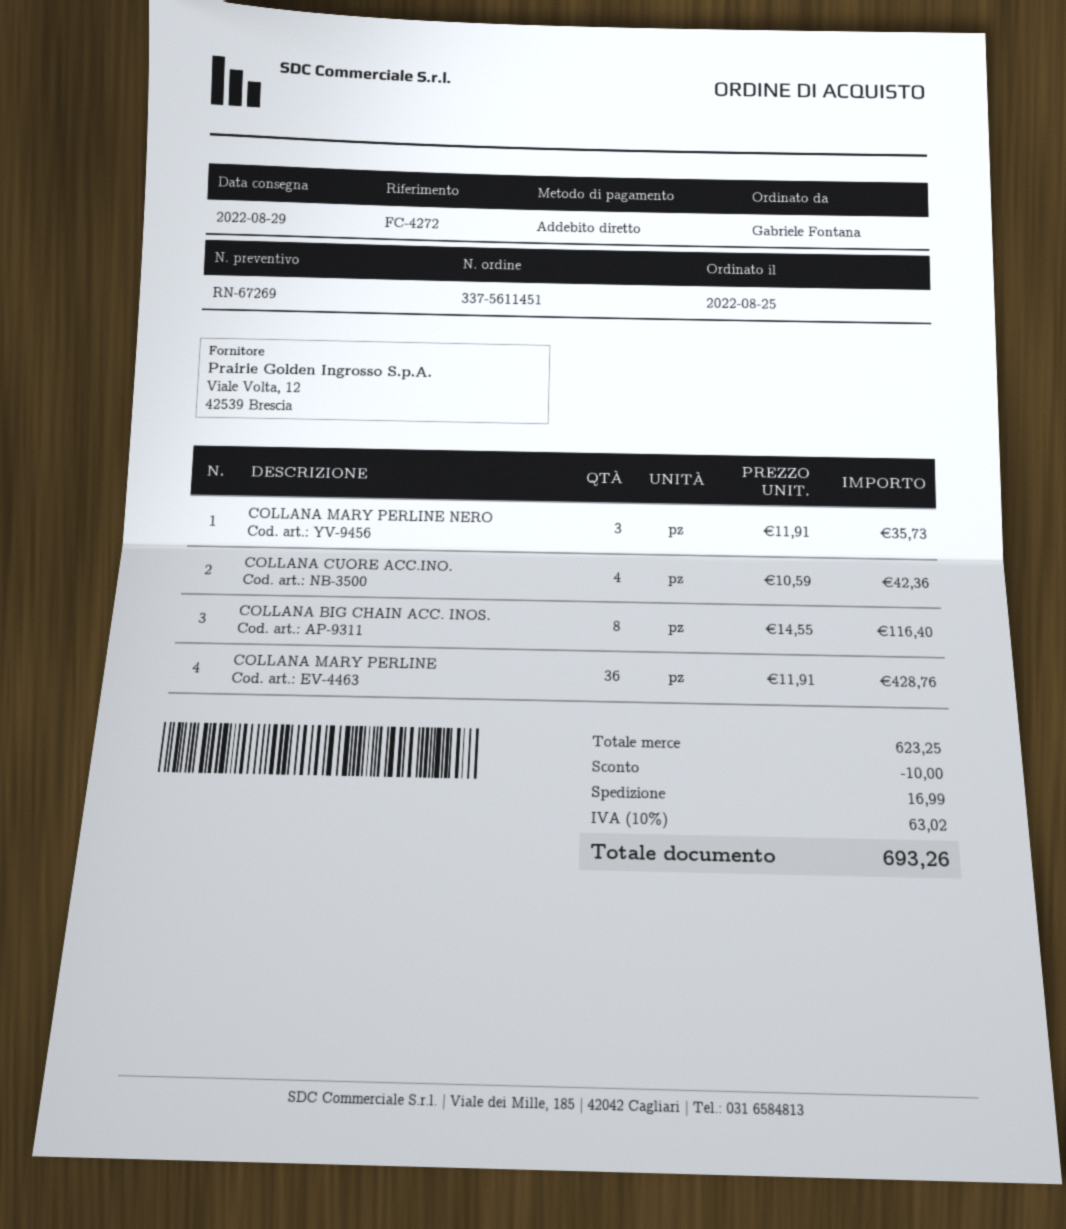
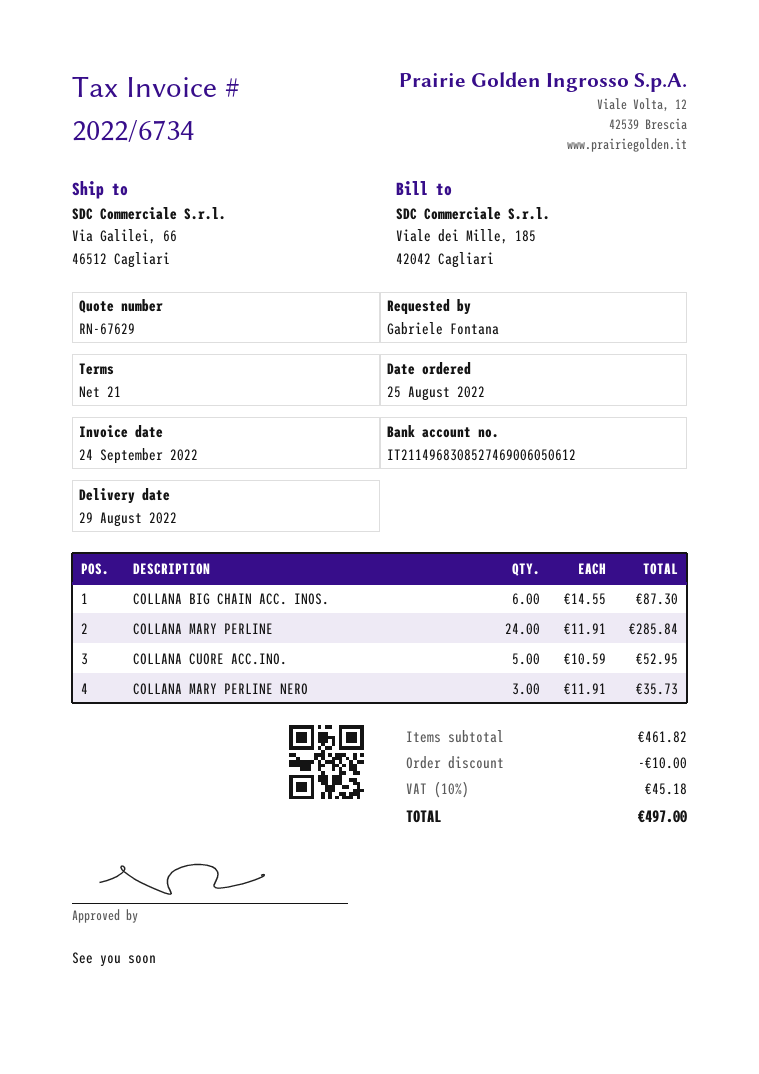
quote number: RN-67269 -> RN-67629
COLLANA CUORE ACC.INO.: 4 x 10.59 = 42.36 -> 5 x 10.59 = 52.95
COLLANA BIG CHAIN ACC. INOS.: 8 x 14.55 = 116.40 -> 6 x 14.55 = 87.30
COLLANA MARY PERLINE: 36 x 11.91 = 428.76 -> 24 x 11.91 = 285.84
subtotal: 623.25 -> 461.82
shipping: 16.99 -> none
tax: 10% = 63.02 -> 10% = 45.18
total: 693.26 -> 497.00

